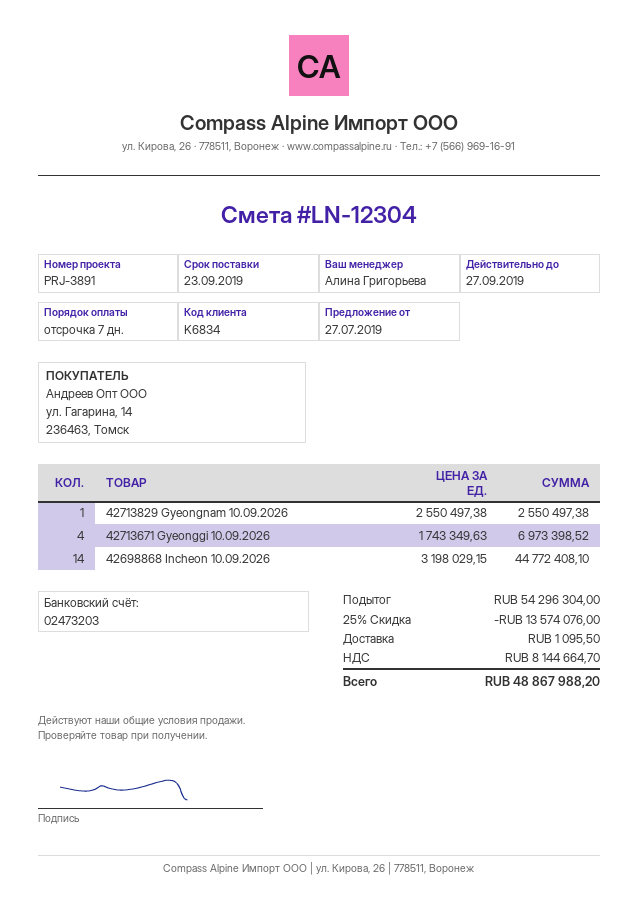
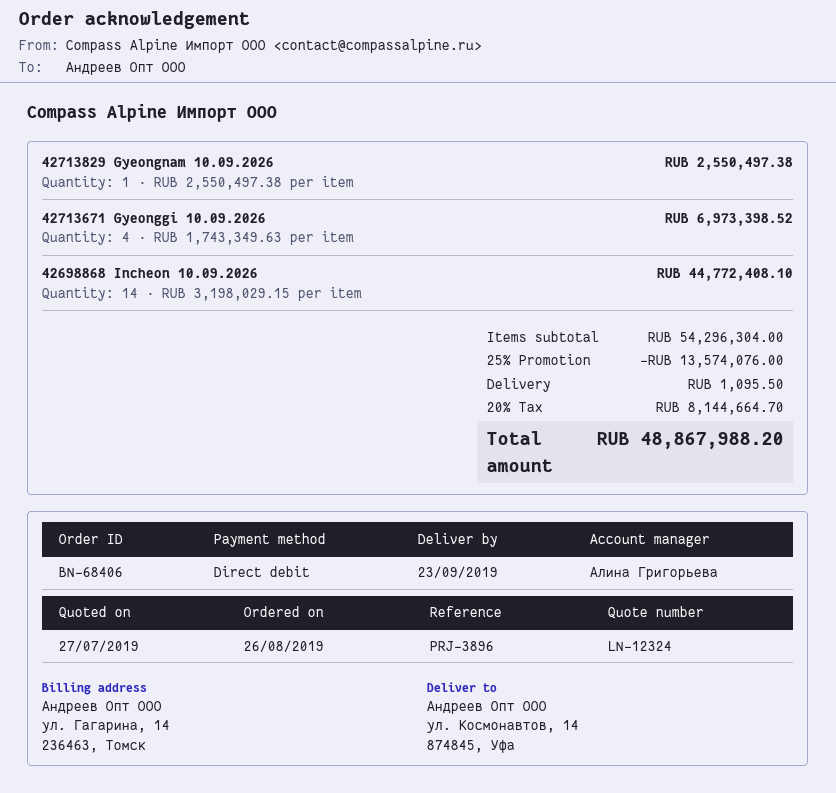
quote number: LN-12304 -> LN-12324
reference: PRJ-3891 -> PRJ-3896

